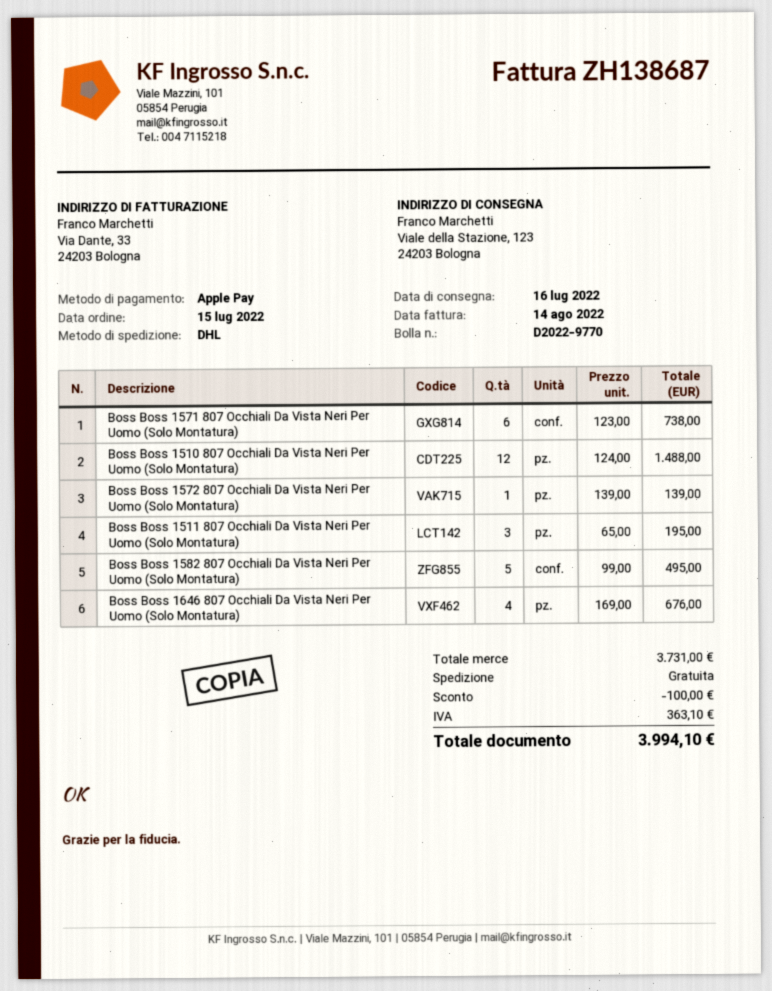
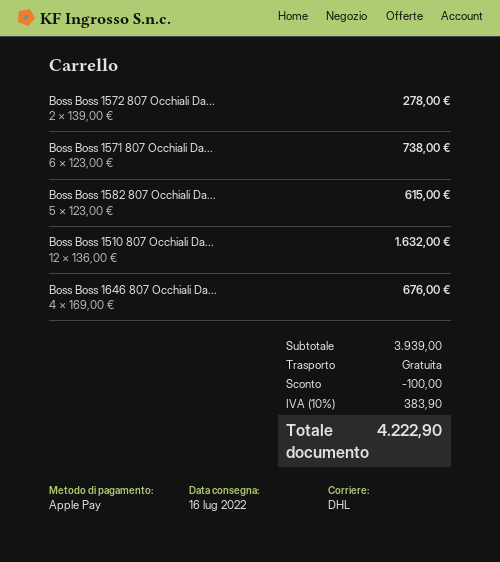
Boss Boss 1510 807 Occhiali Da Vista Neri Per Uomo (Solo Montatura): 12 x 124.00 = 1488.00 -> 12 x 136.00 = 1632.00
Boss Boss 1572 807 Occhiali Da Vista Neri Per Uomo (Solo Montatura): 1 x 139.00 = 139.00 -> 2 x 139.00 = 278.00
Boss Boss 1511 807 Occhiali Da Vista Neri Per Uomo (Solo Montatura): 3 x 65.00 = 195.00 -> none
Boss Boss 1582 807 Occhiali Da Vista Neri Per Uomo (Solo Montatura): 5 x 99.00 = 495.00 -> 5 x 123.00 = 615.00
subtotal: 3731.00 -> 3939.00
tax: 363.10 -> 383.90
total: 3994.10 -> 4222.90

